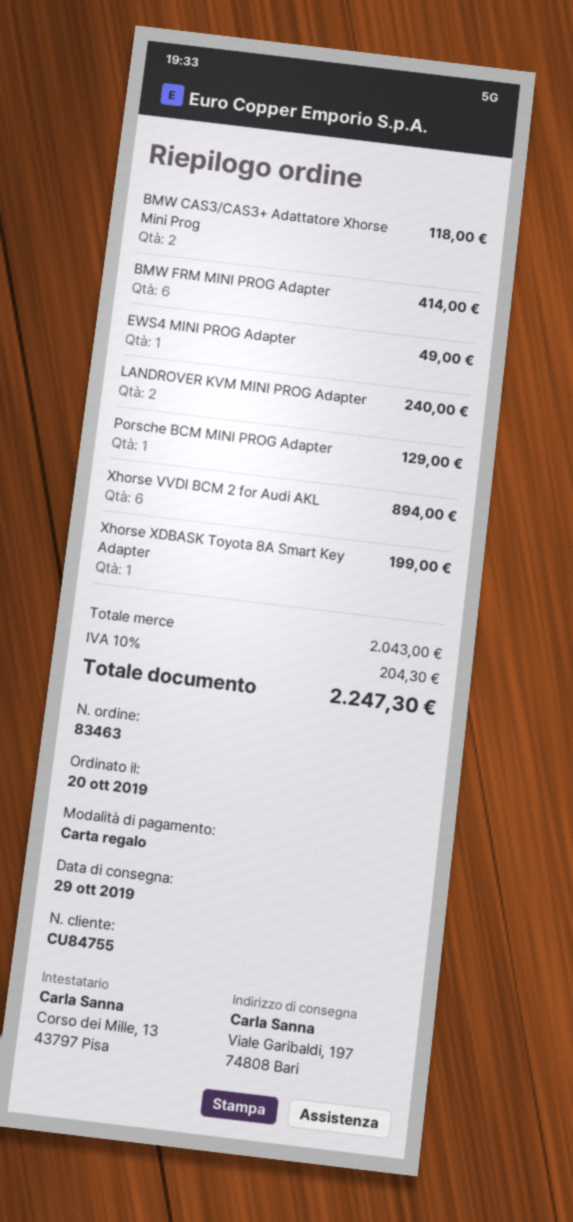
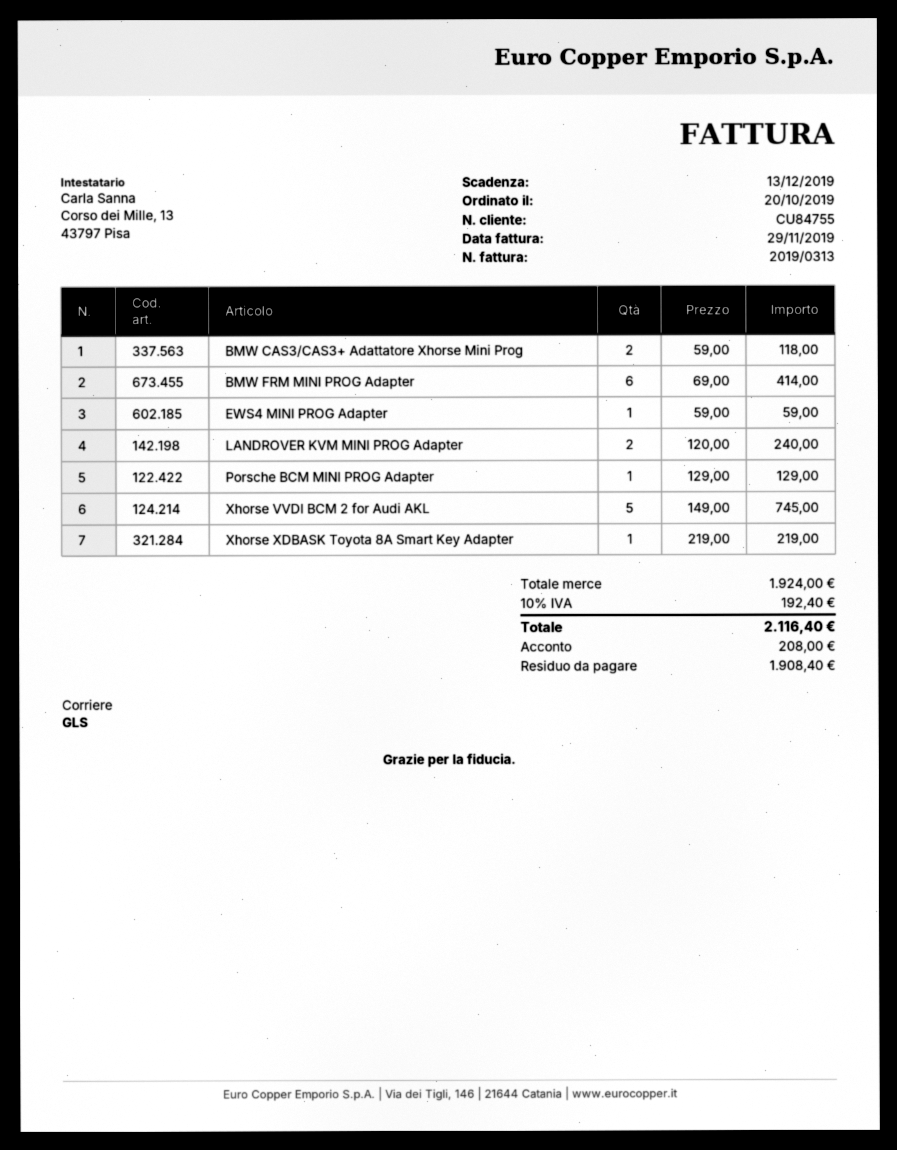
EWS4 MINI PROG Adapter: 1 for 49.00 -> 1 for 59.00
Xhorse VVDI BCM 2 for Audi AKL: 6 for 894.00 -> 5 for 745.00
Xhorse XDBASK Toyota 8A Smart Key Adapter: 1 for 199.00 -> 1 for 219.00
subtotal: 2043.00 -> 1924.00
tax: 10% = 204.30 -> 10% = 192.40
total: 2247.30 -> 2116.40

